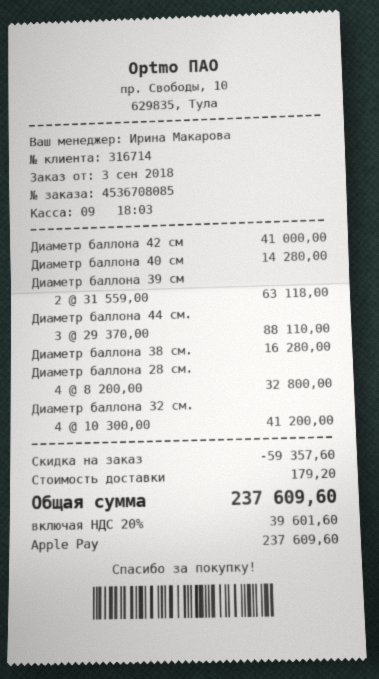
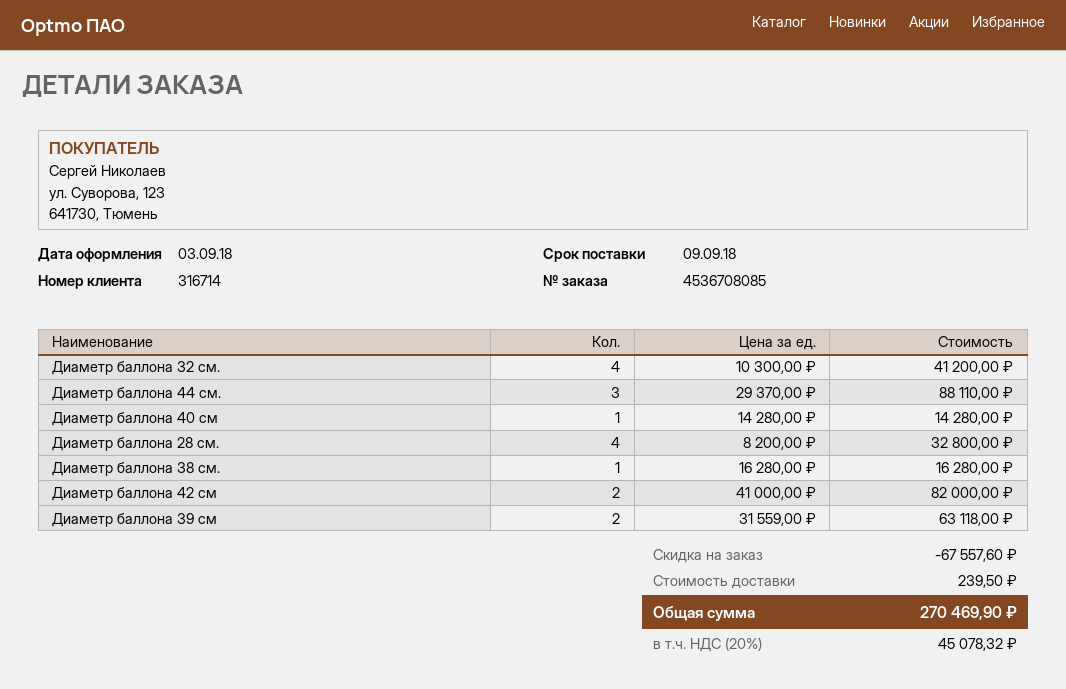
Диаметр баллона 42 см: 1 x 41000.00 = 41000.00 -> 2 x 41000.00 = 82000.00
discount: 59357.60 -> 67557.60
shipping: 179.20 -> 239.50
tax: 20% = 39601.60 -> 20% = 45078.32
total: 237609.60 -> 270469.90

